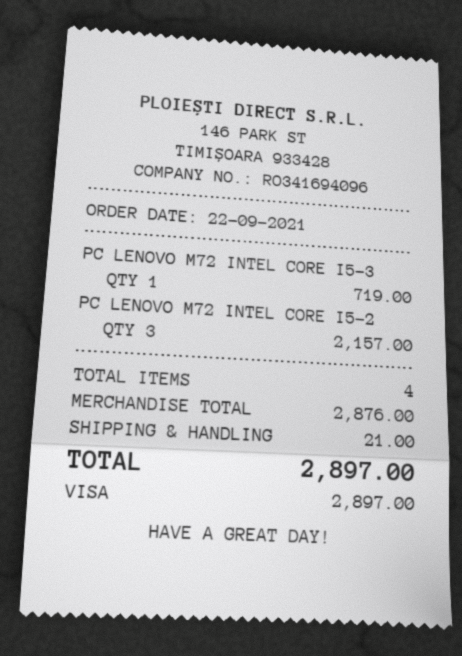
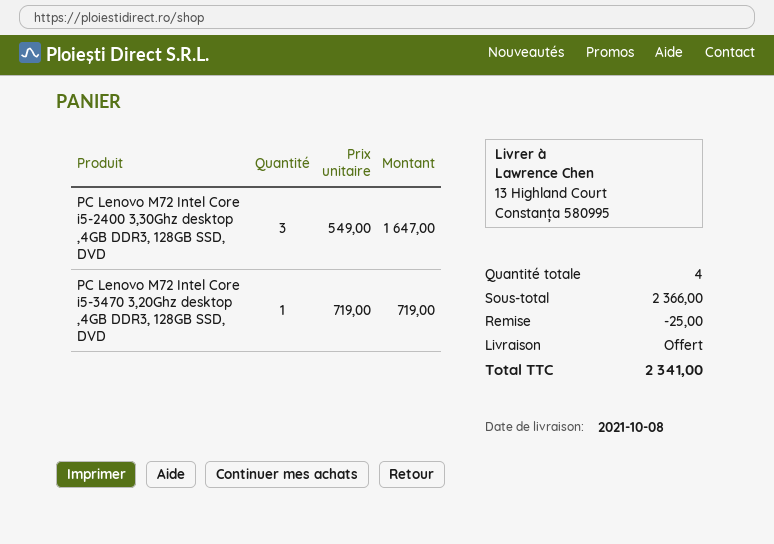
PC LENOVO M72 INTEL CORE I5-2: 3 for 2157.00 -> 3 for 1647.00
subtotal: 2876.00 -> 2366.00
discount: none -> 25.00
shipping: 21.00 -> 0.00
total: 2897.00 -> 2341.00

